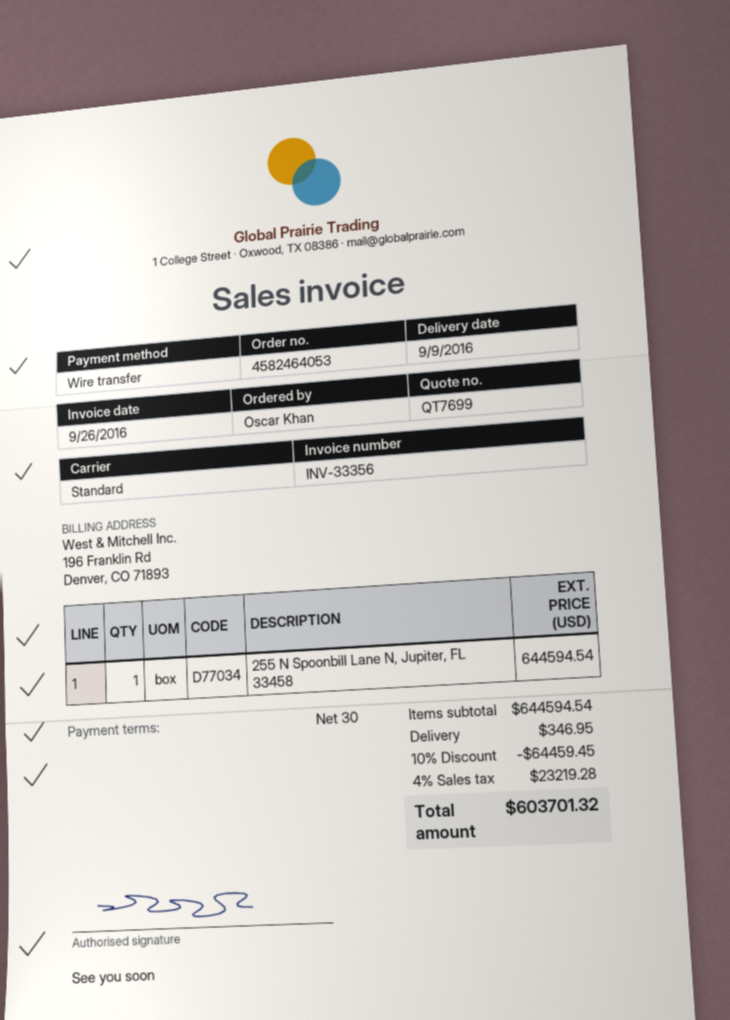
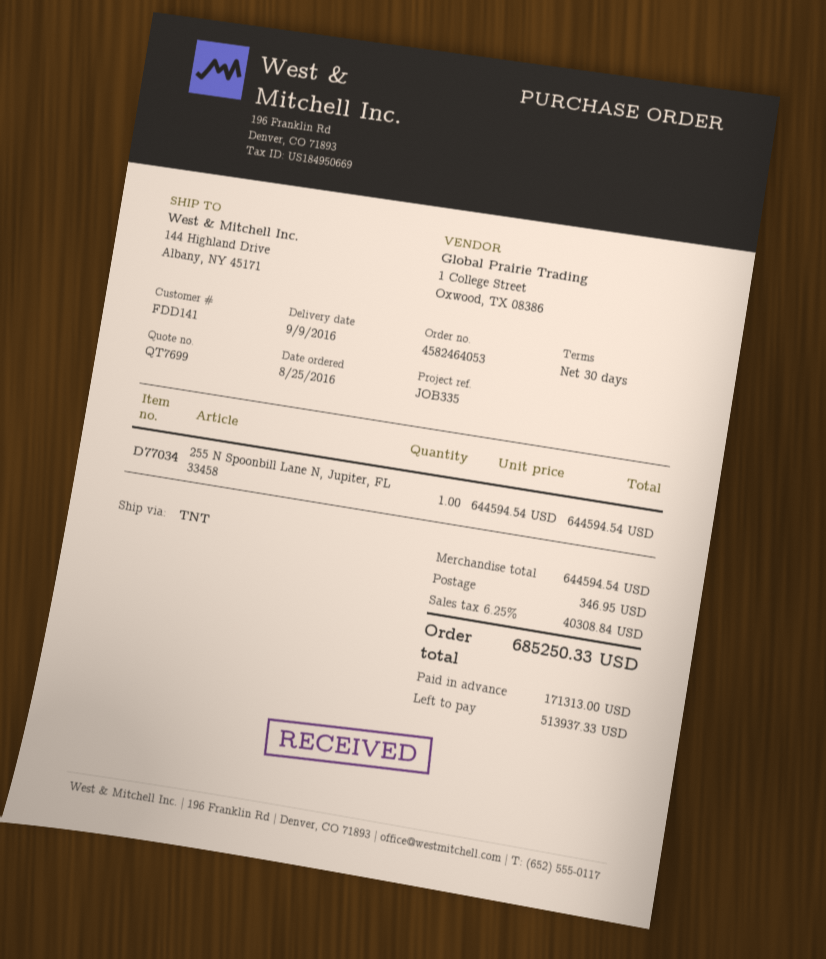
shipping method: standard -> TNT
discount: 10% = 64459.45 -> none
tax: 4% = 23219.28 -> 6.25% = 40308.84
total: 603701.32 -> 685250.33

